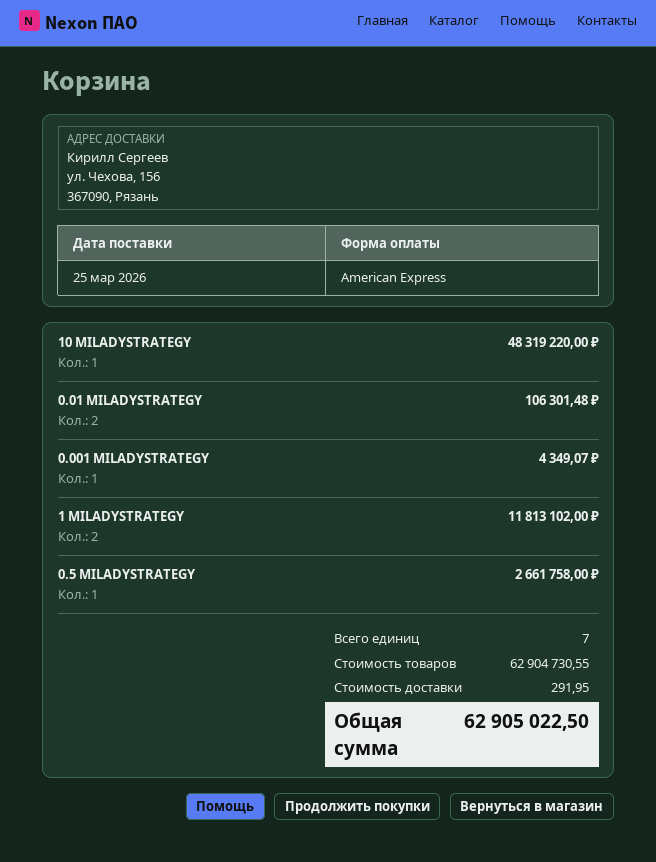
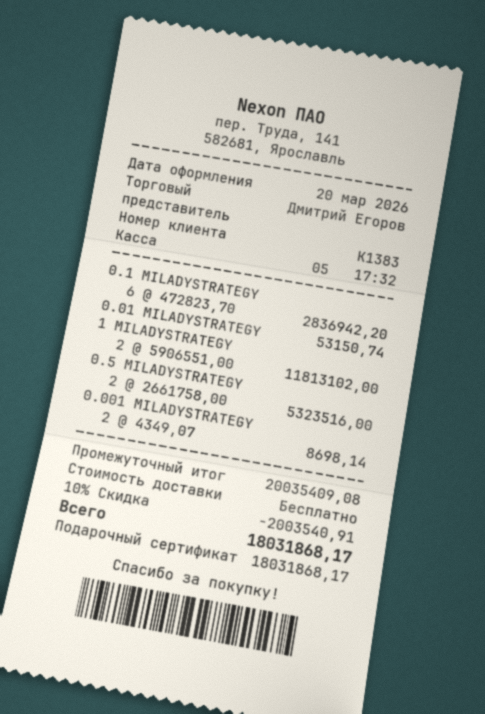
payment method: American Express -> gift card
10 MILADYSTRATEGY: 1 for 48319220.00 -> none
0.01 MILADYSTRATEGY: 2 for 106301.48 -> 1 for 53150.74
0.001 MILADYSTRATEGY: 1 for 4349.07 -> 2 for 8698.14
0.5 MILADYSTRATEGY: 1 for 2661758.00 -> 2 for 5323516.00
0.1 MILADYSTRATEGY: none -> 6 for 2836942.20
subtotal: 62904730.55 -> 20035409.08
discount: none -> 10% = 2003540.91
shipping: 291.95 -> 0.00
total: 62905022.50 -> 18031868.17

